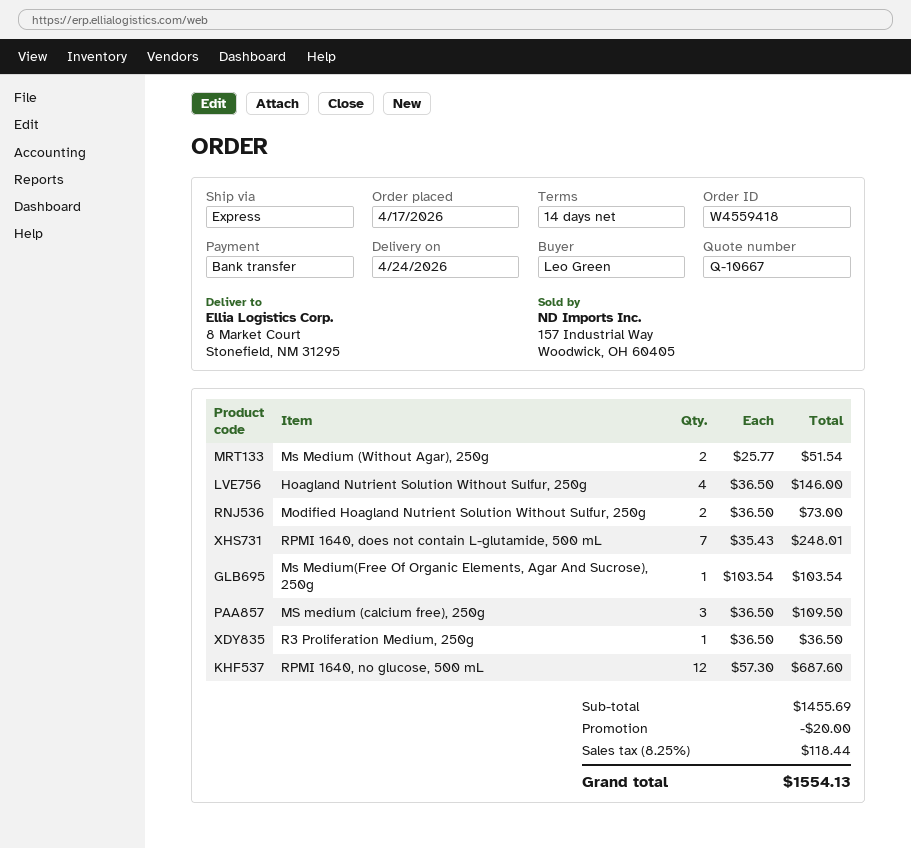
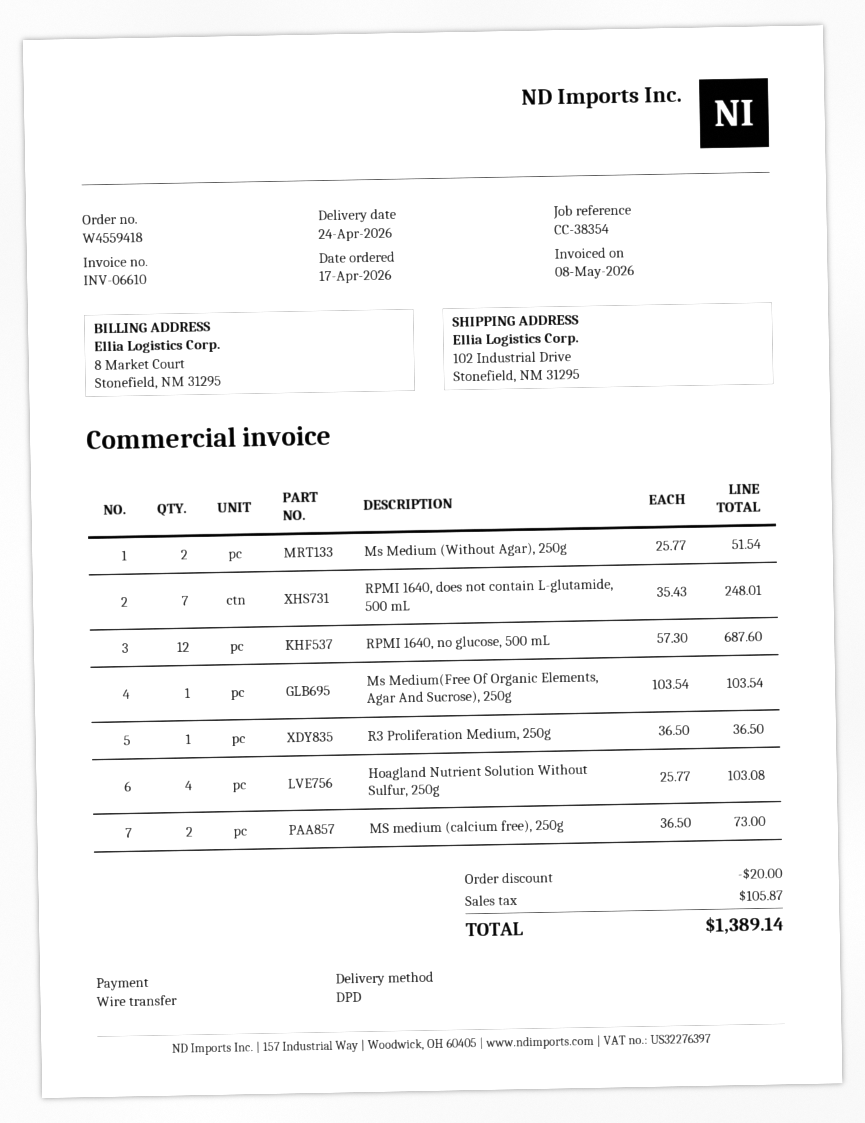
shipping method: express -> DPD
ship to: 8 Market Court, Stonefield, NM 31295 -> 102 Industrial Drive, Stonefield, NM 31295
Hoagland Nutrient Solution Without Sulfur, 250g: 4 x 36.50 = 146.00 -> 4 x 25.77 = 103.08
Modified Hoagland Nutrient Solution Without Sulfur, 250g: 2 x 36.50 = 73.00 -> none
MS medium (calcium free), 250g: 3 x 36.50 = 109.50 -> 2 x 36.50 = 73.00
tax: 118.44 -> 105.87
total: 1554.13 -> 1389.14

